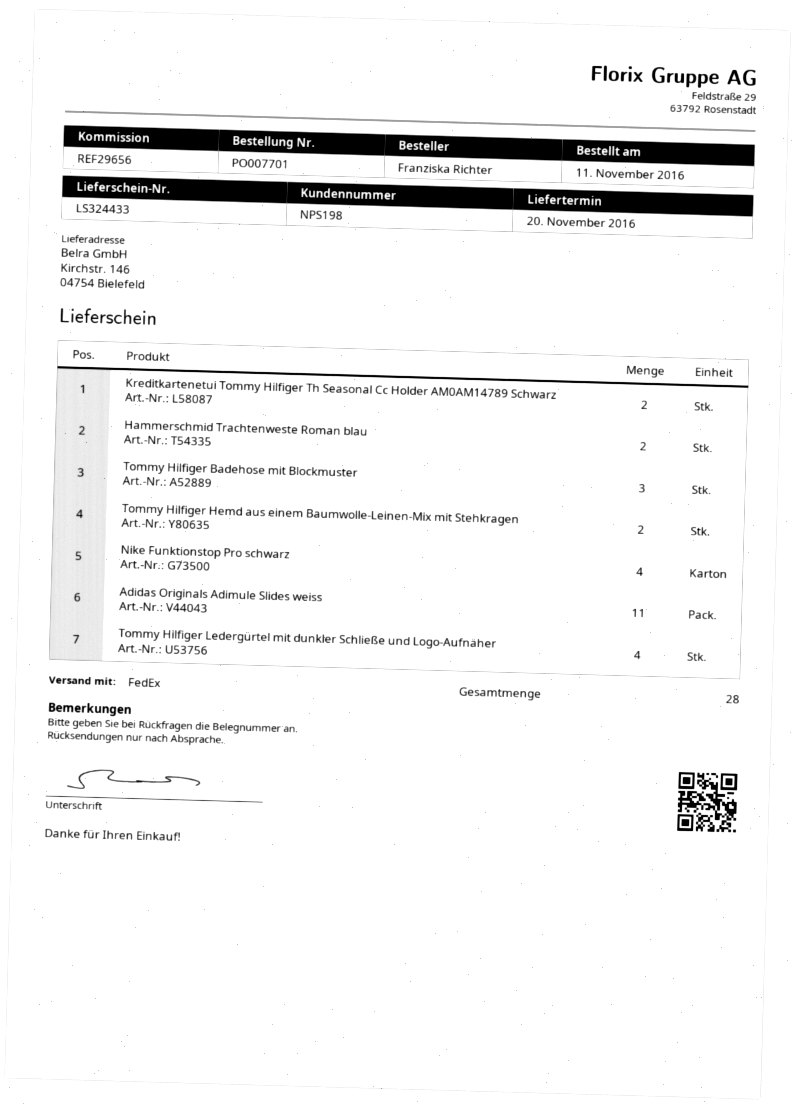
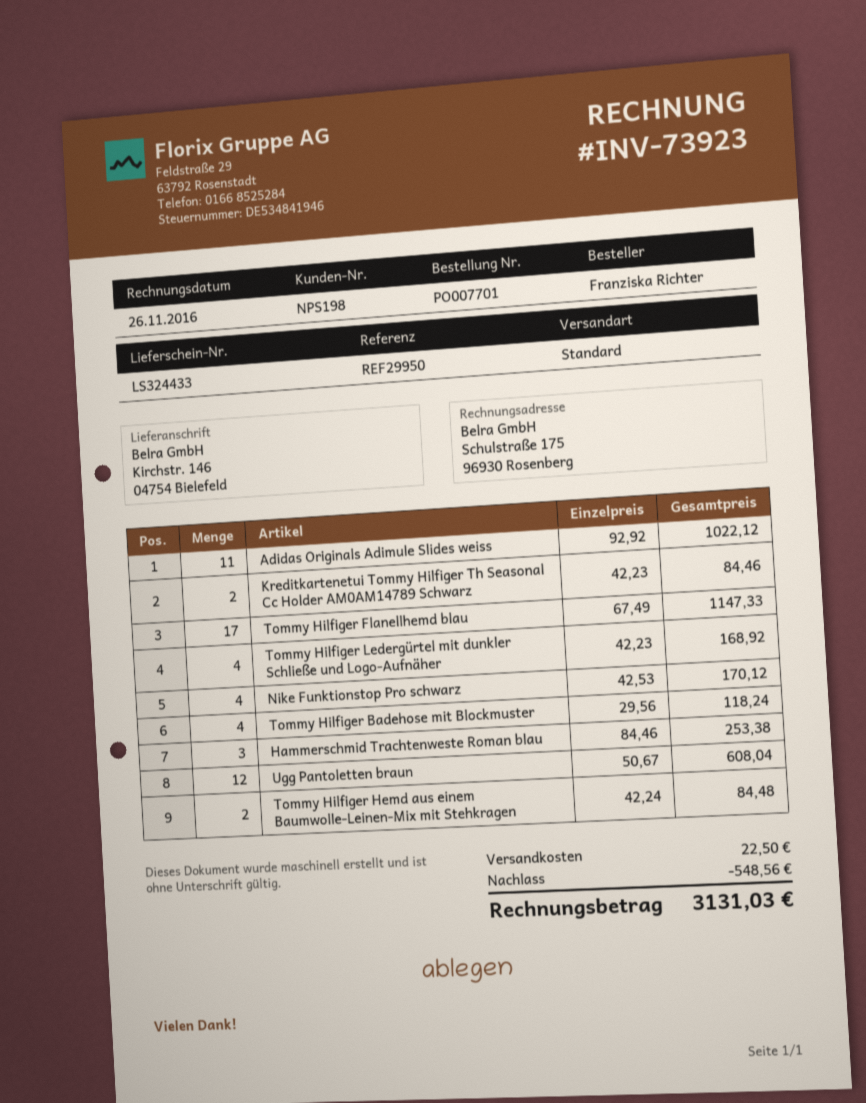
reference: REF29656 -> REF29950
shipping method: FedEx -> standard
Hammerschmid Trachtenweste Roman blau: 2 -> 3
Tommy Hilfiger Badehose mit Blockmuster: 3 -> 4
Tommy Hilfiger Flanellhemd blau: none -> 17
Ugg Pantoletten braun: none -> 12

